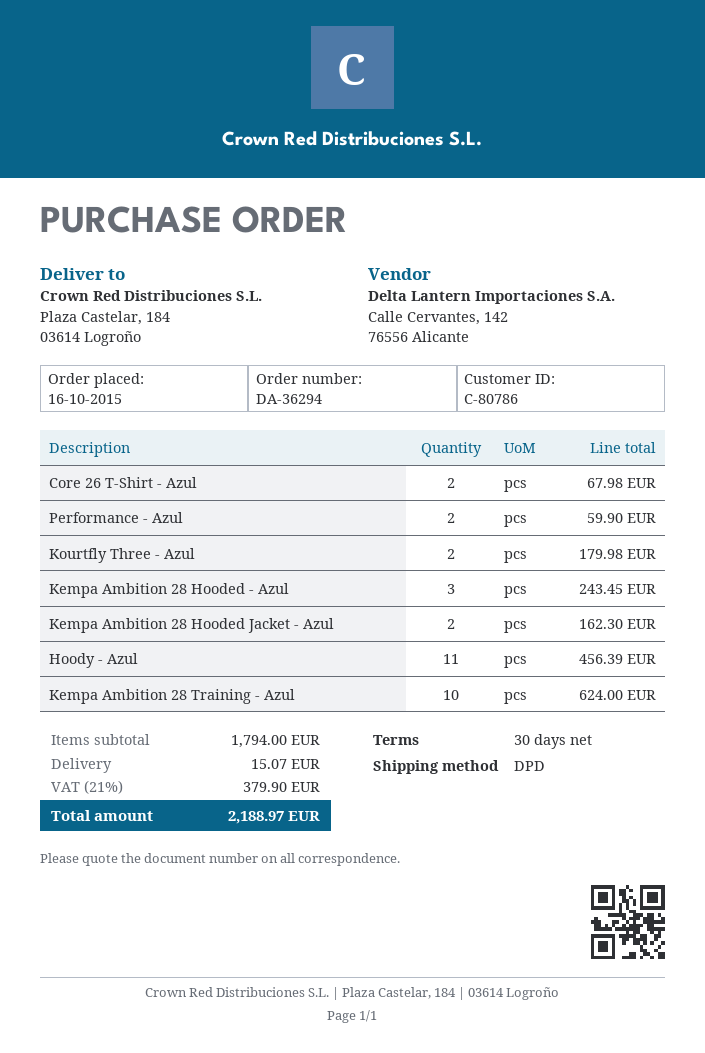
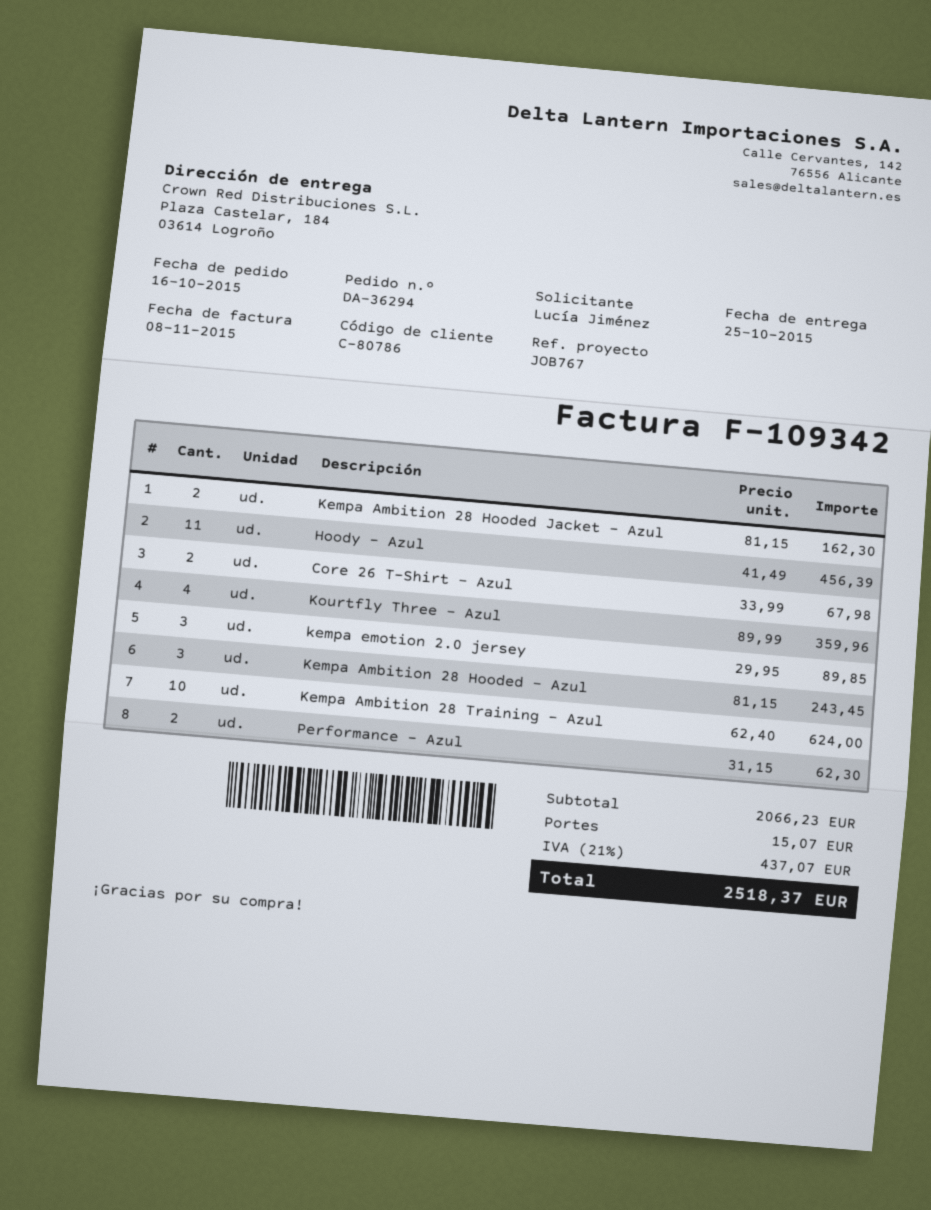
Performance - Azul: 2 for 59.90 -> 2 for 62.30
Kourtfly Three - Azul: 2 for 179.98 -> 4 for 359.96
kempa emotion 2.0 jersey: none -> 3 for 89.85
subtotal: 1794.00 -> 2066.23
tax: 21% = 379.90 -> 21% = 437.07
total: 2188.97 -> 2518.37

